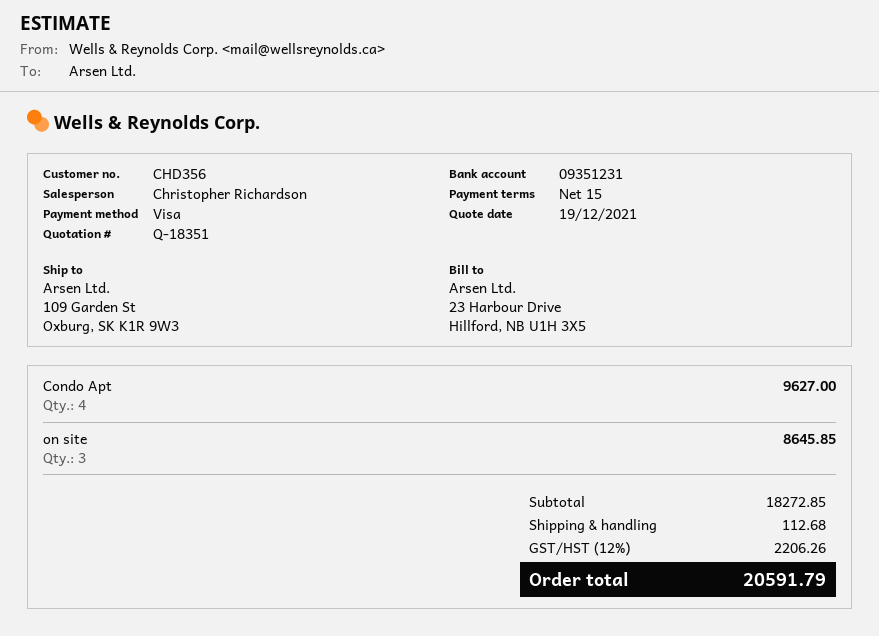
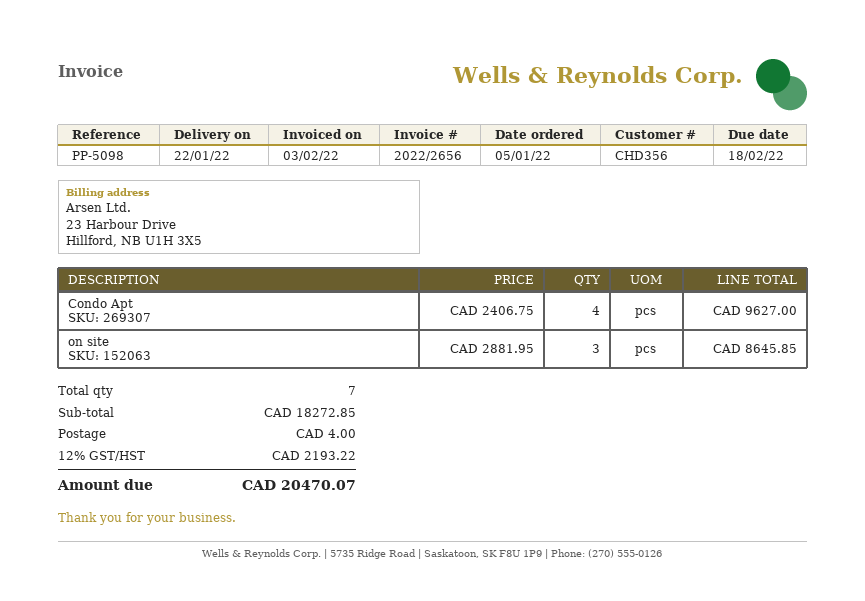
shipping: 112.68 -> 4.00
tax: 12% = 2206.26 -> 12% = 2193.22
total: 20591.79 -> 20470.07

